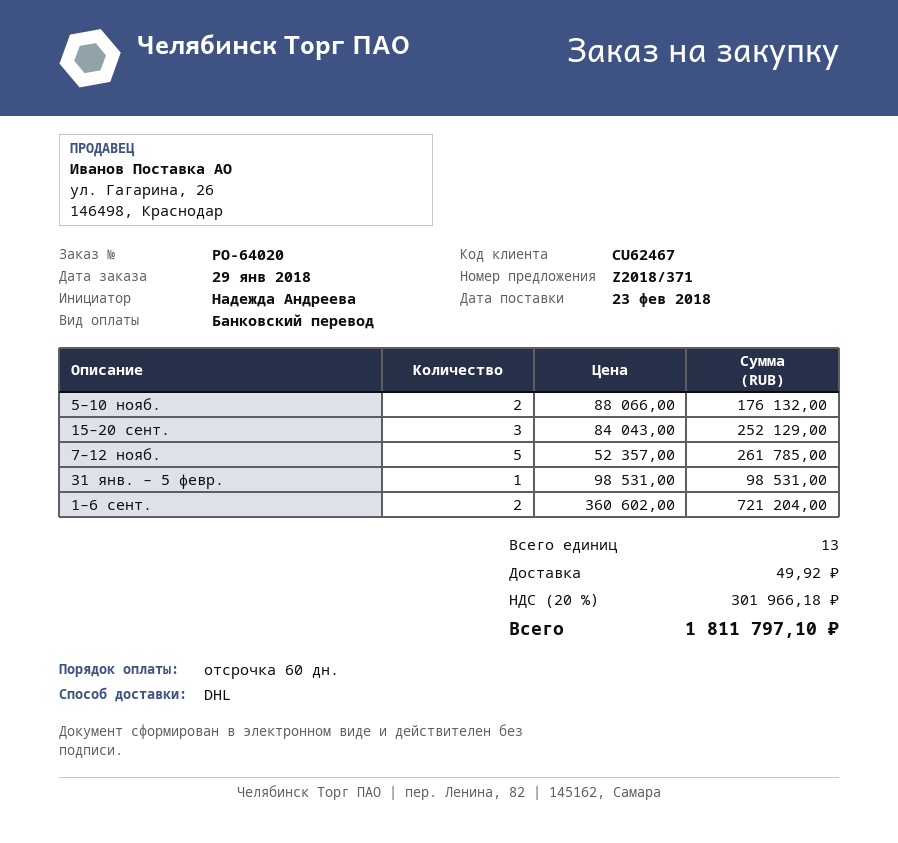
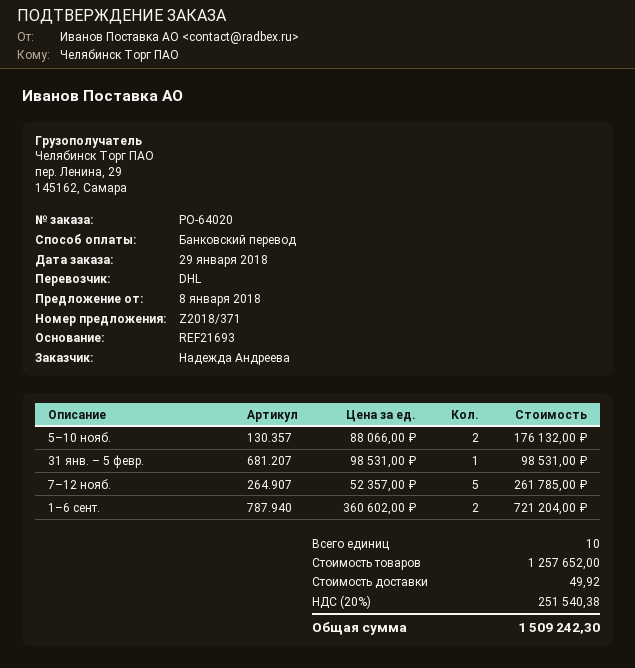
15–20 сент.: 3 x 84043.00 = 252129.00 -> none
total quantity: 13 -> 10
tax: 20% = 301966.18 -> 20% = 251540.38
total: 1811797.10 -> 1509242.30

